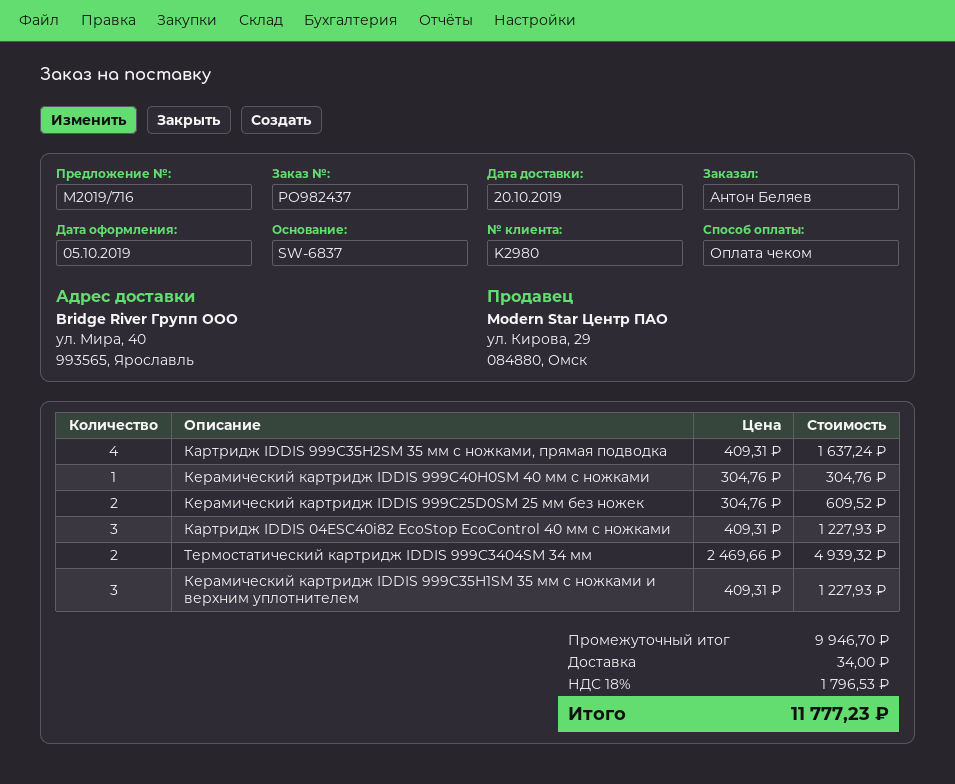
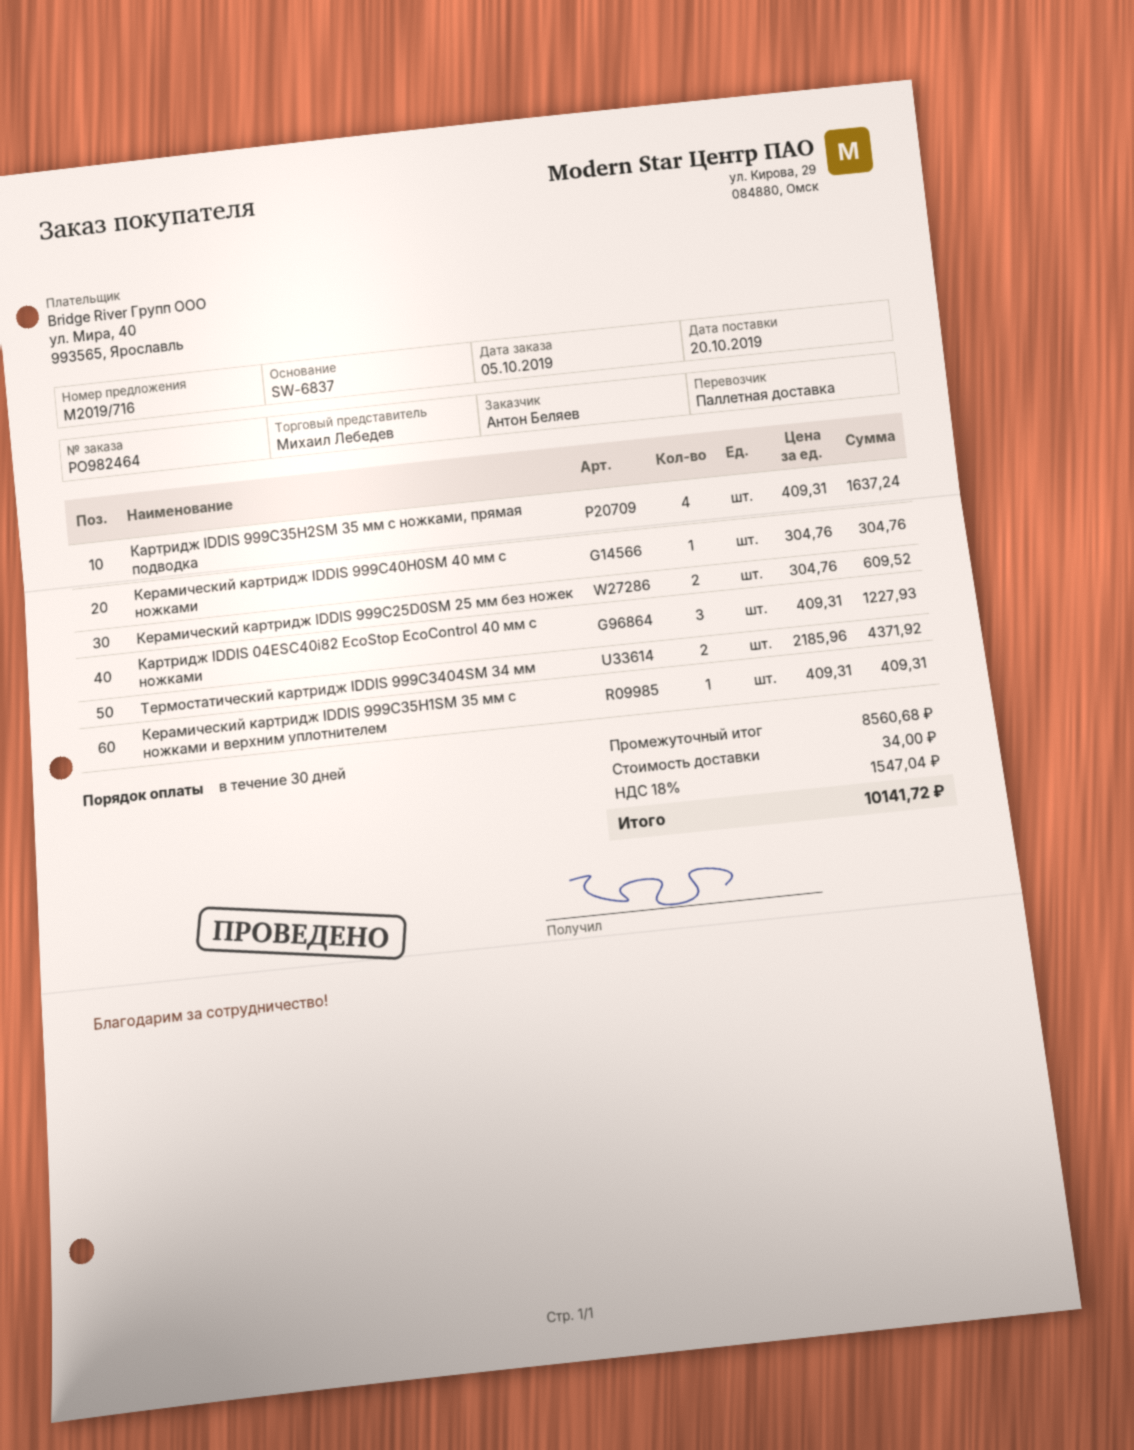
order number: PO982437 -> PO982464
Термостатический картридж IDDIS 999C3404SM 34 мм: 2 x 2469.66 = 4939.32 -> 2 x 2185.96 = 4371.92
Керамический картридж IDDIS 999C35H1SM 35 мм с ножками и верхним уплотнителем: 3 x 409.31 = 1227.93 -> 1 x 409.31 = 409.31
subtotal: 9946.70 -> 8560.68
tax: 18% = 1796.53 -> 18% = 1547.04
total: 11777.23 -> 10141.72

